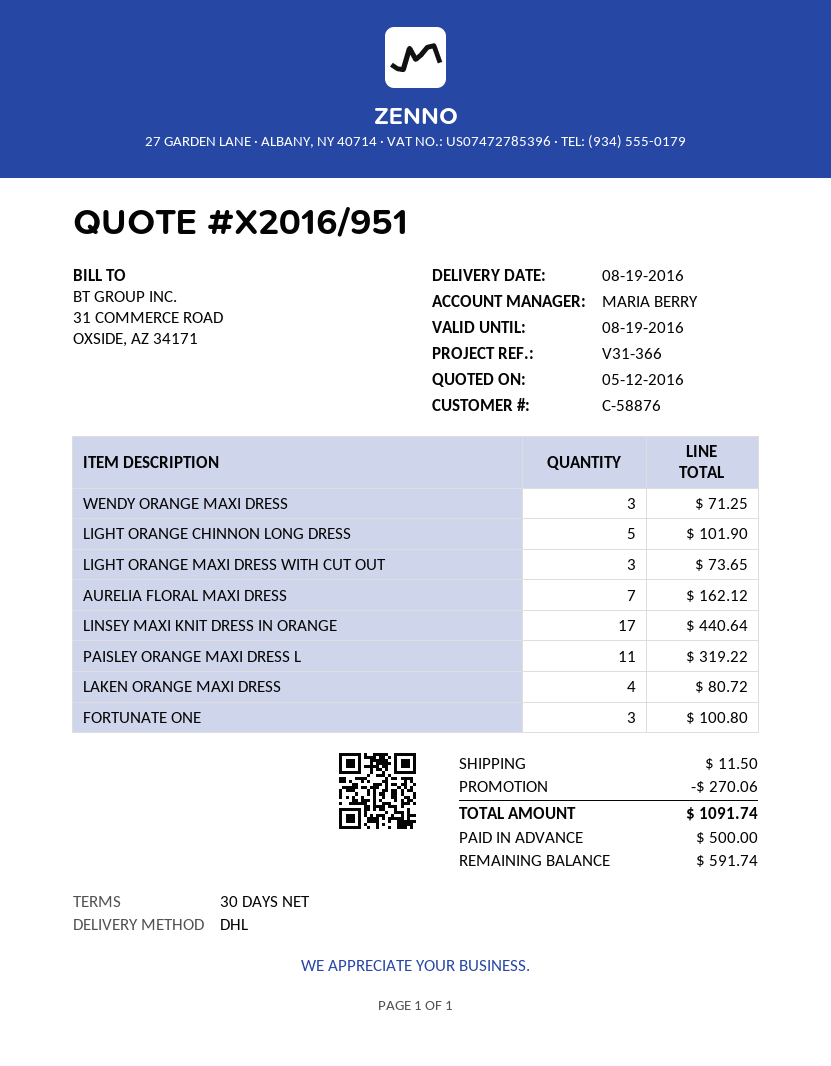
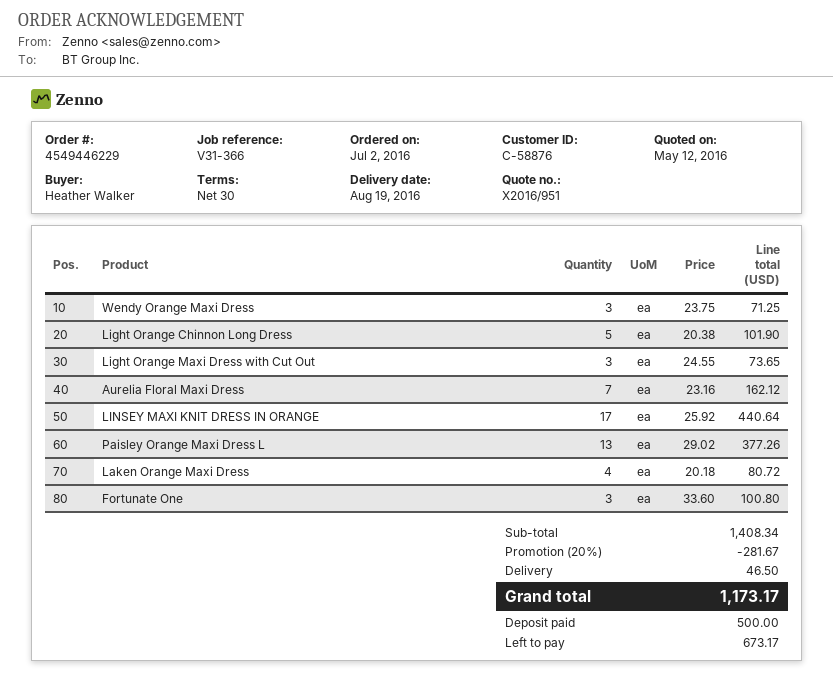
PAISLEY ORANGE MAXI DRESS L: 11 for 319.22 -> 13 for 377.26
discount: 270.06 -> 281.67
shipping: 11.50 -> 46.50
total: 1091.74 -> 1173.17
balance: 591.74 -> 673.17

